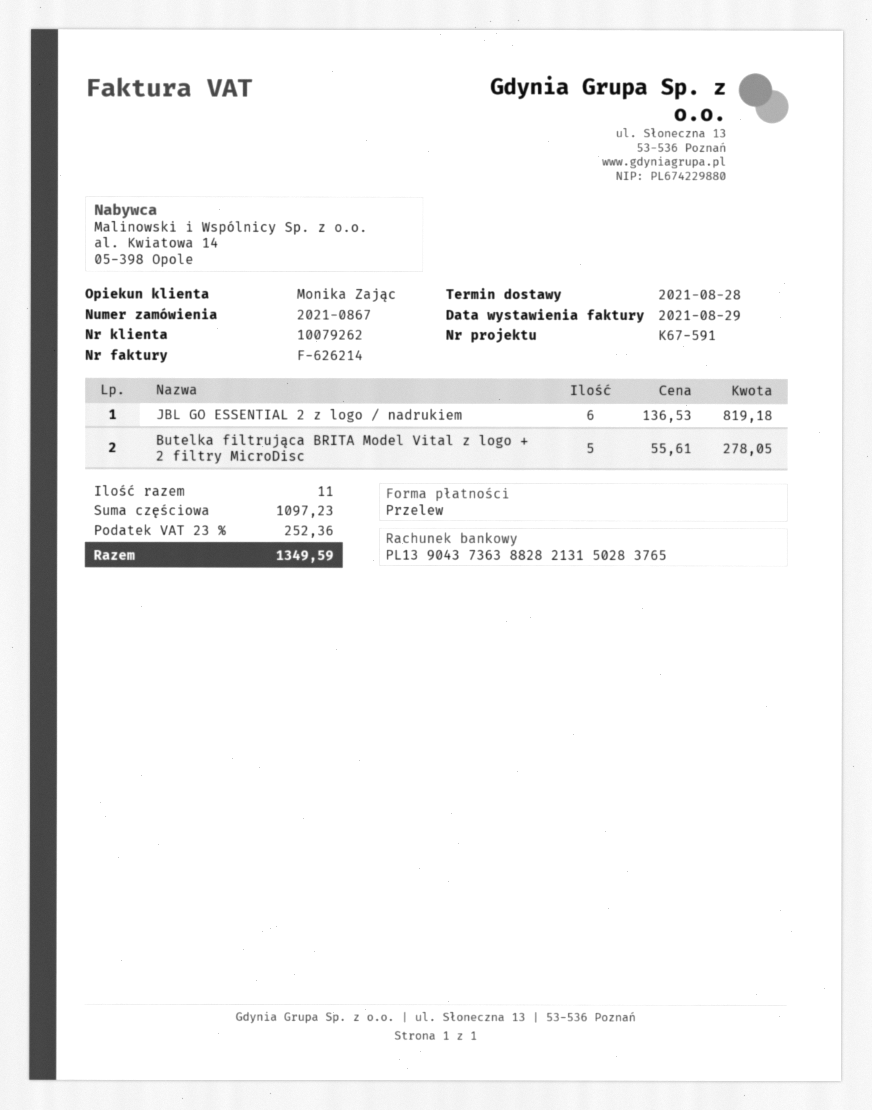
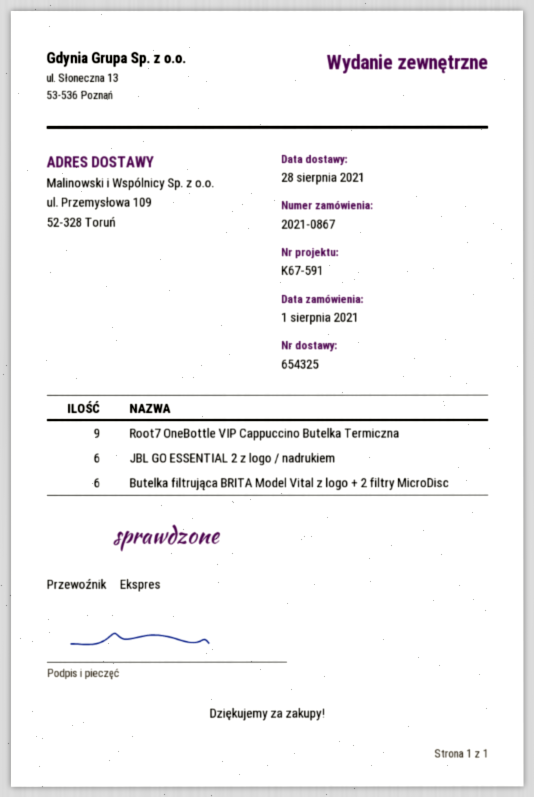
Butelka filtrująca BRITA Model Vital z logo + 2 filtry MicroDisc: 5 -> 6
Root7 OneBottle VIP Cappuccino Butelka Termiczna: none -> 9

